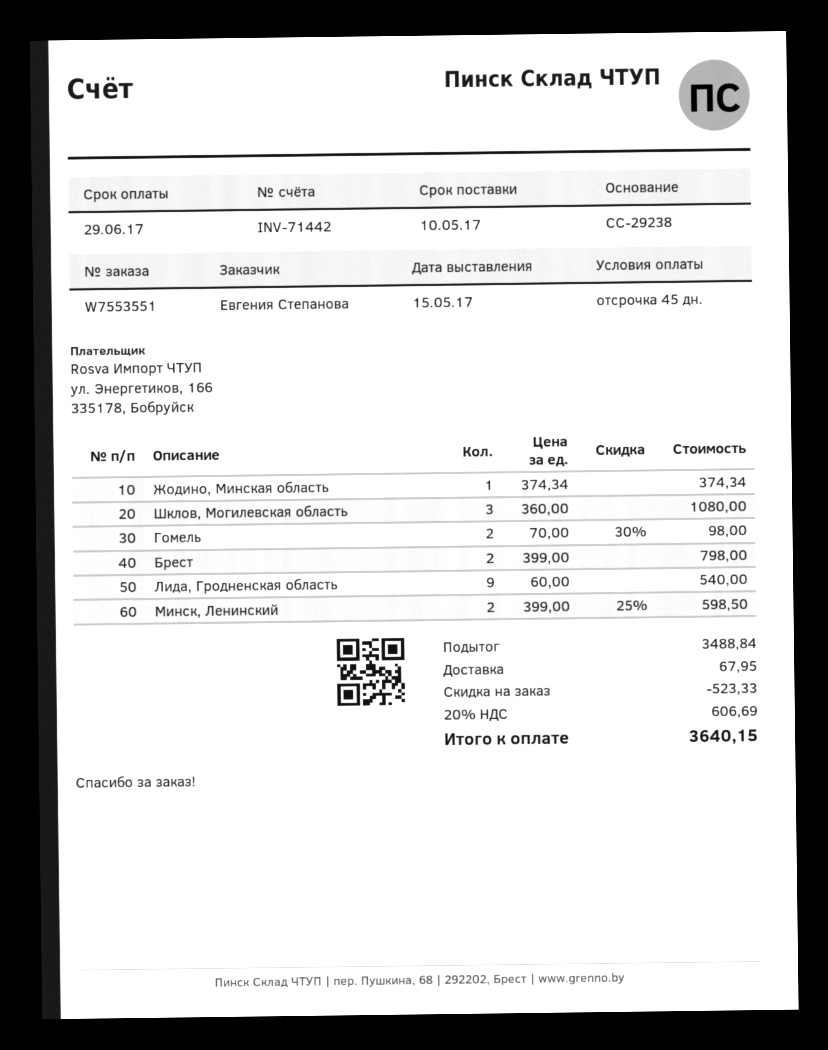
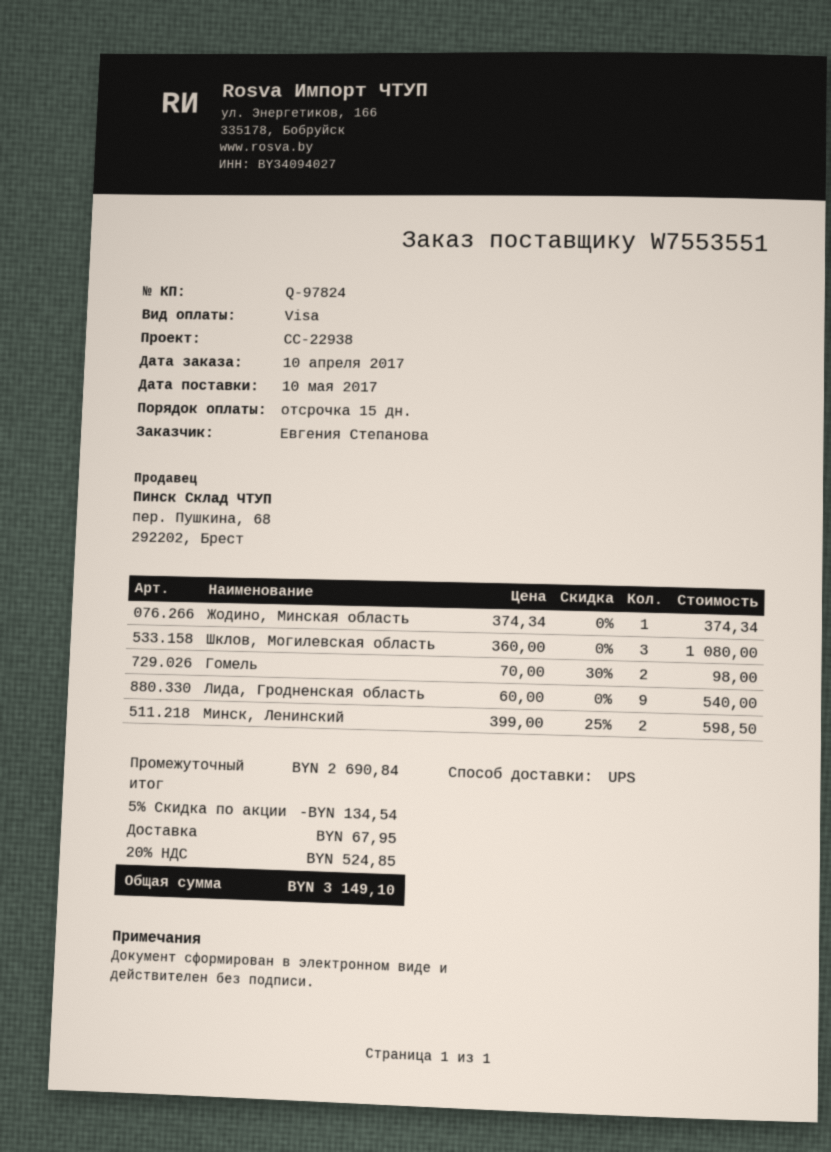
payment terms: 45 days -> 15 days
reference: CC-29238 -> CC-22938
Брест: 2 x 399.00 = 798.00 -> none
subtotal: 3488.84 -> 2690.84
discount: 523.33 -> 134.54
tax: 20% = 606.69 -> 20% = 524.85
total: 3640.15 -> 3149.10

